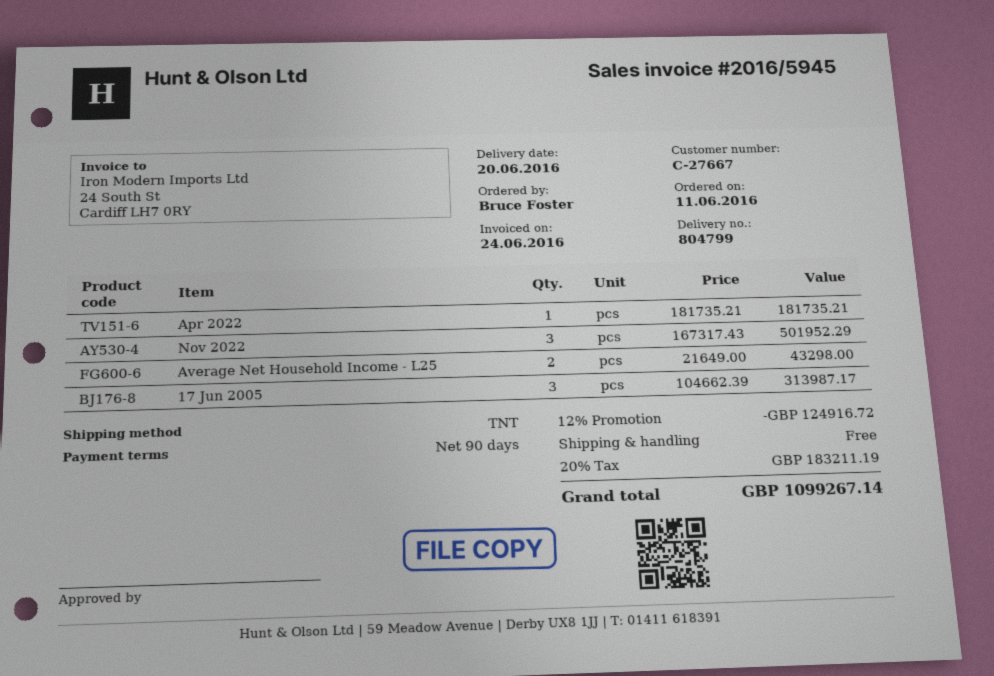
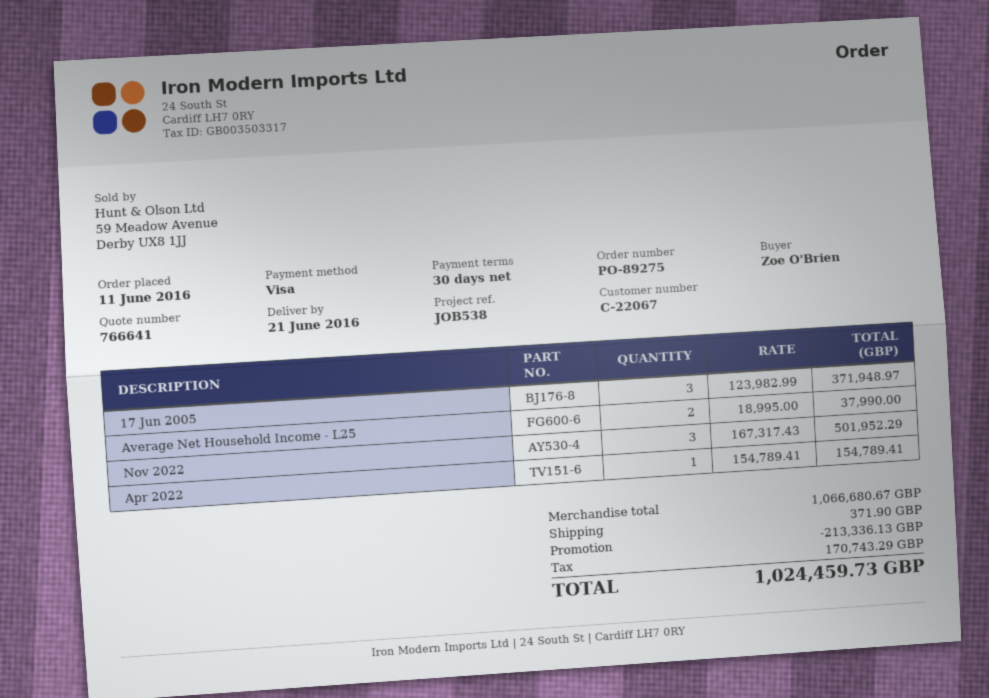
delivery date: 2016-06-20 -> 2016-06-21
payment terms: 90 days -> 30 days
customer number: C-27667 -> C-22067
ordered by: Bruce Foster -> Zoe O'Brien
Apr 2022: 1 x 181735.21 = 181735.21 -> 1 x 154789.41 = 154789.41
Average Net Household Income - L25: 2 x 21649.00 = 43298.00 -> 2 x 18995.00 = 37990.00
17 Jun 2005: 3 x 104662.39 = 313987.17 -> 3 x 123982.99 = 371948.97
discount: 124916.72 -> 213336.13
shipping: 0.00 -> 371.90
tax: 183211.19 -> 170743.29
total: 1099267.14 -> 1024459.73

